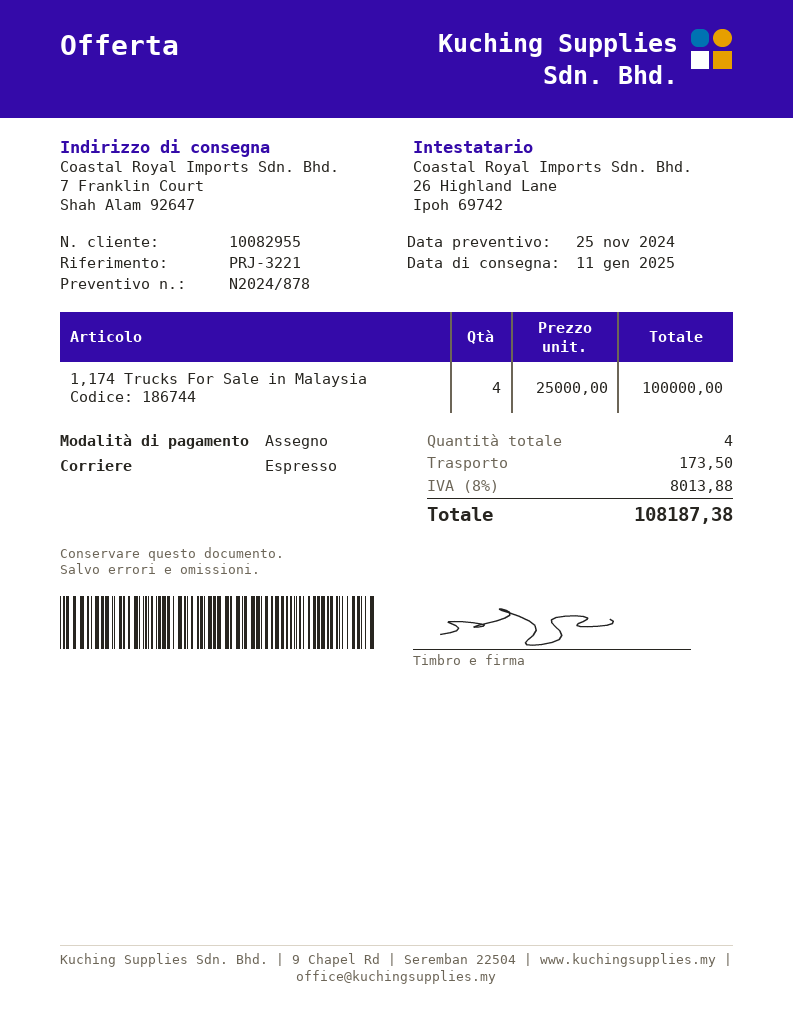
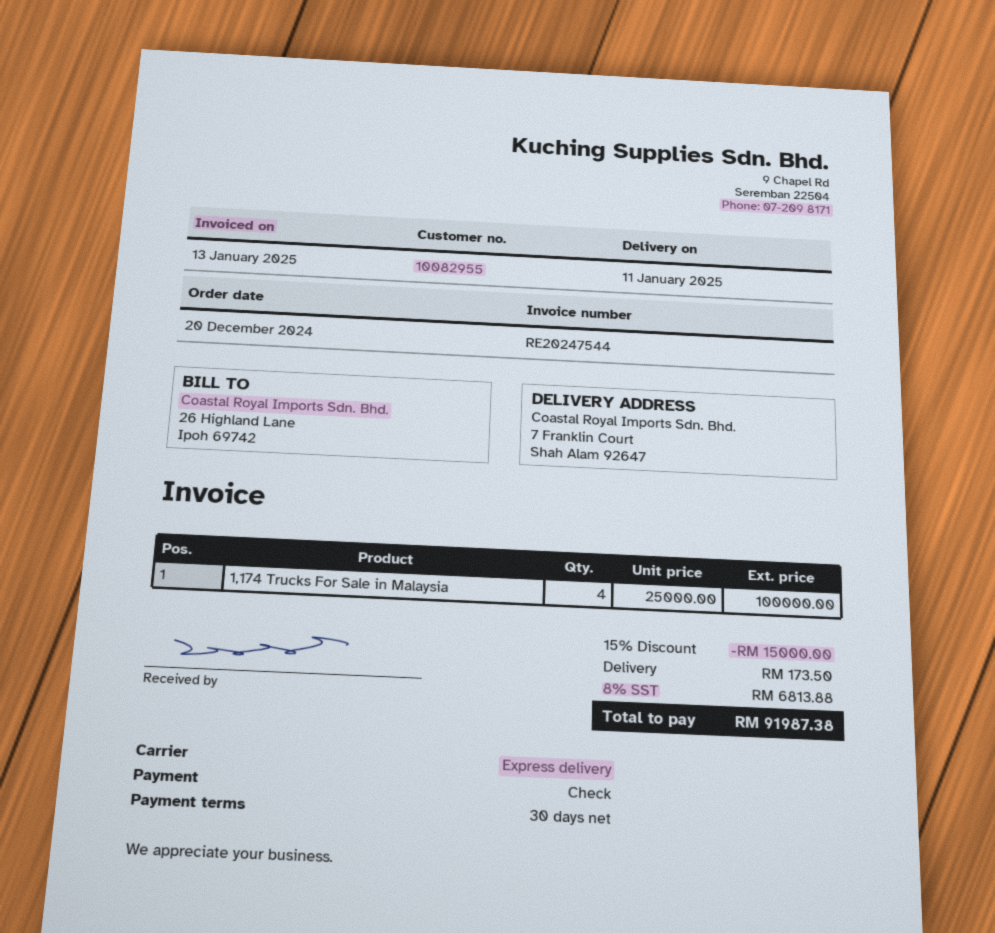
discount: none -> 15% = 15000.00
tax: 8% = 8013.88 -> 8% = 6813.88
total: 108187.38 -> 91987.38

